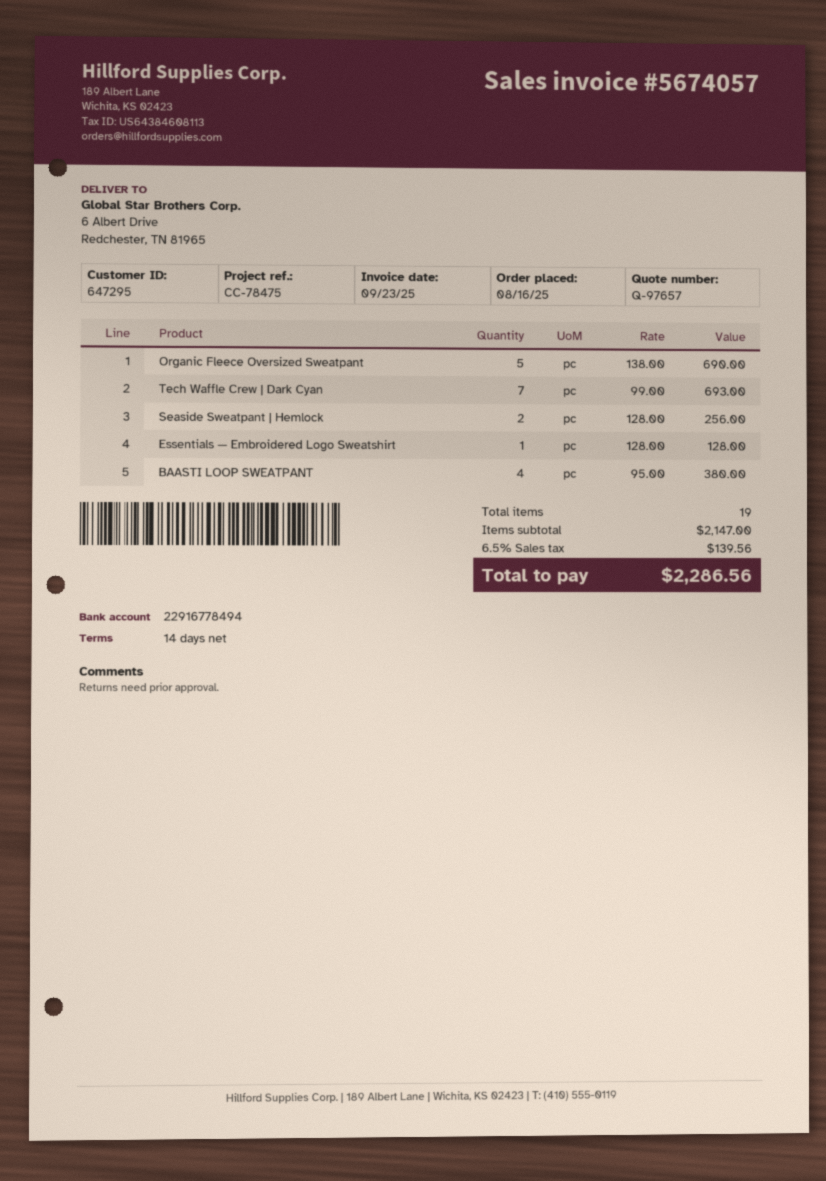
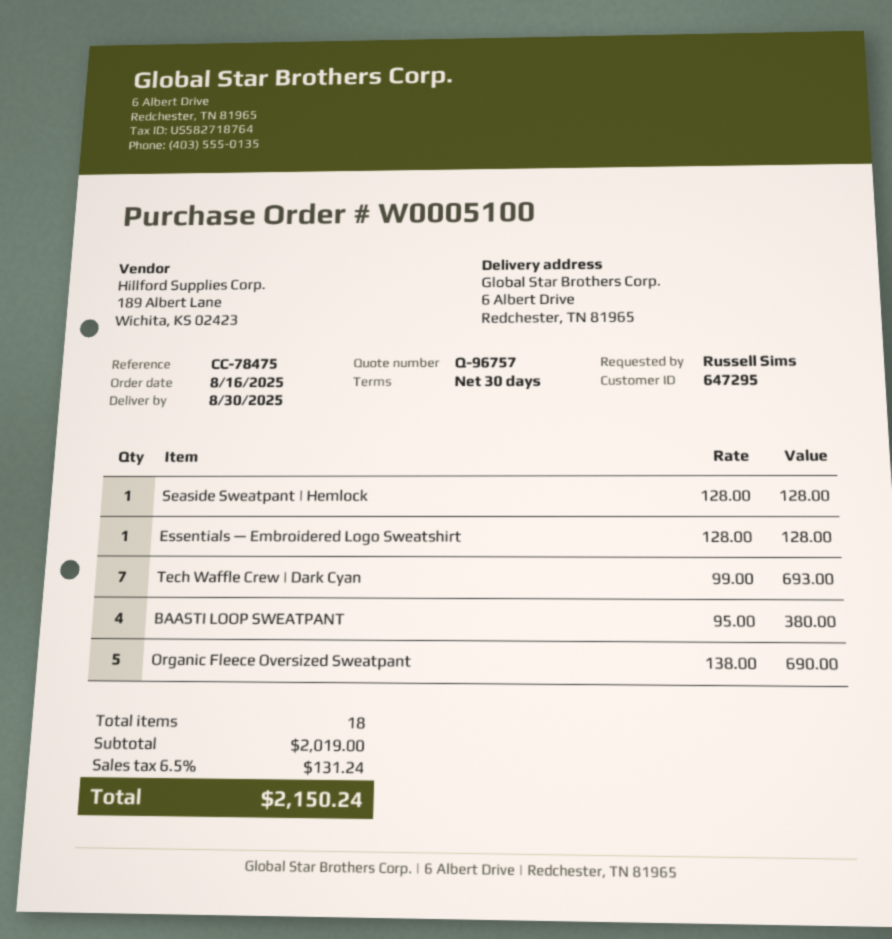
quote number: Q-97657 -> Q-96757
payment terms: 14 days -> 30 days
Seaside Sweatpant | Hemlock: 2 x 128.00 = 256.00 -> 1 x 128.00 = 128.00
total quantity: 19 -> 18
subtotal: 2147.00 -> 2019.00
tax: 6.5% = 139.56 -> 6.5% = 131.24
total: 2286.56 -> 2150.24

